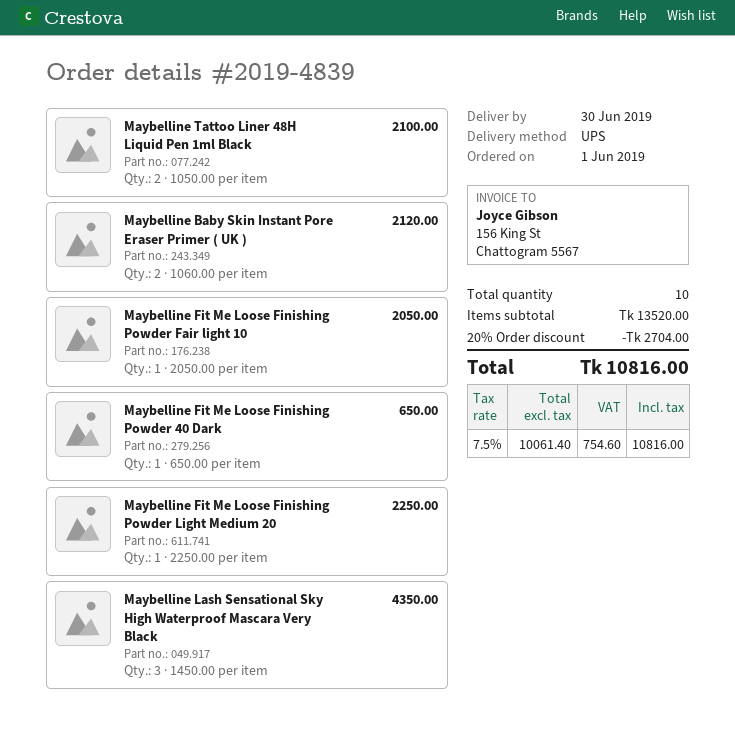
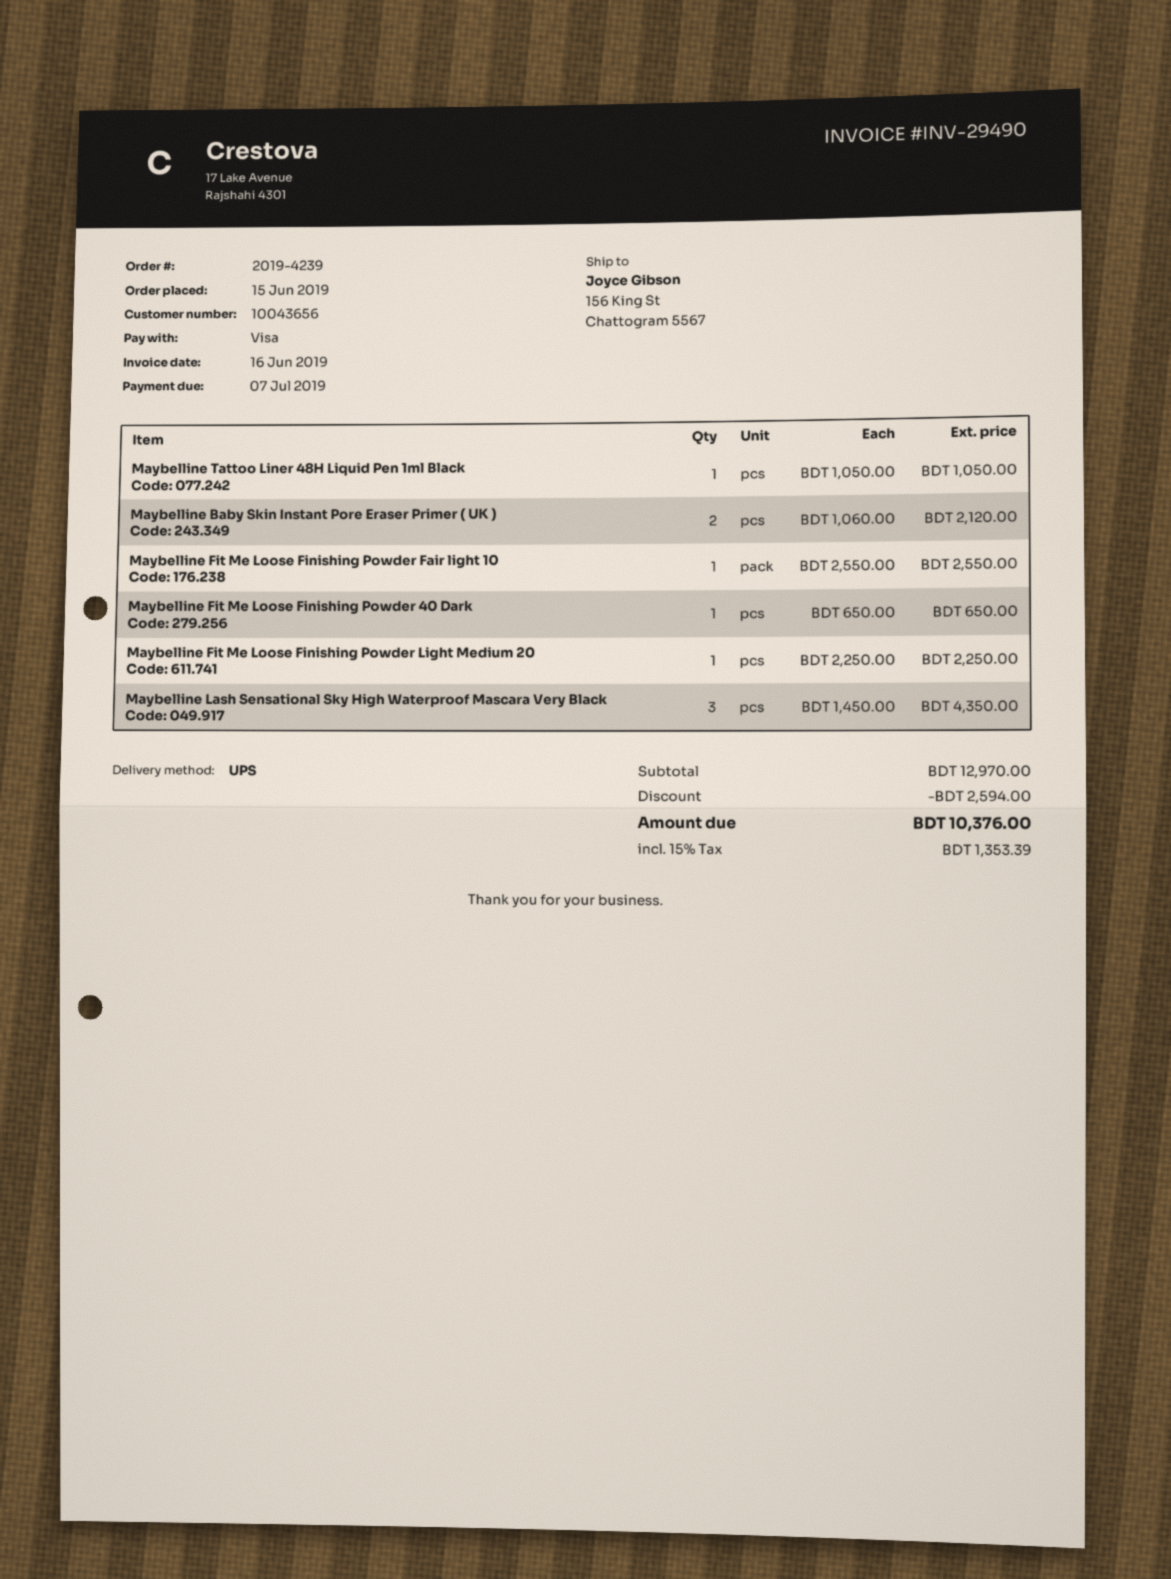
order number: 2019-4839 -> 2019-4239
order date: 2019-06-01 -> 2019-06-15
Maybelline Tattoo Liner 48H Liquid Pen 1ml Black: 2 x 1050.00 = 2100.00 -> 1 x 1050.00 = 1050.00
Maybelline Fit Me Loose Finishing Powder Fair light 10: 1 x 2050.00 = 2050.00 -> 1 x 2550.00 = 2550.00
subtotal: 13520.00 -> 12970.00
discount: 2704.00 -> 2594.00
tax: 7.5% = 754.60 -> 15% = 1353.39
total: 10816.00 -> 10376.00

